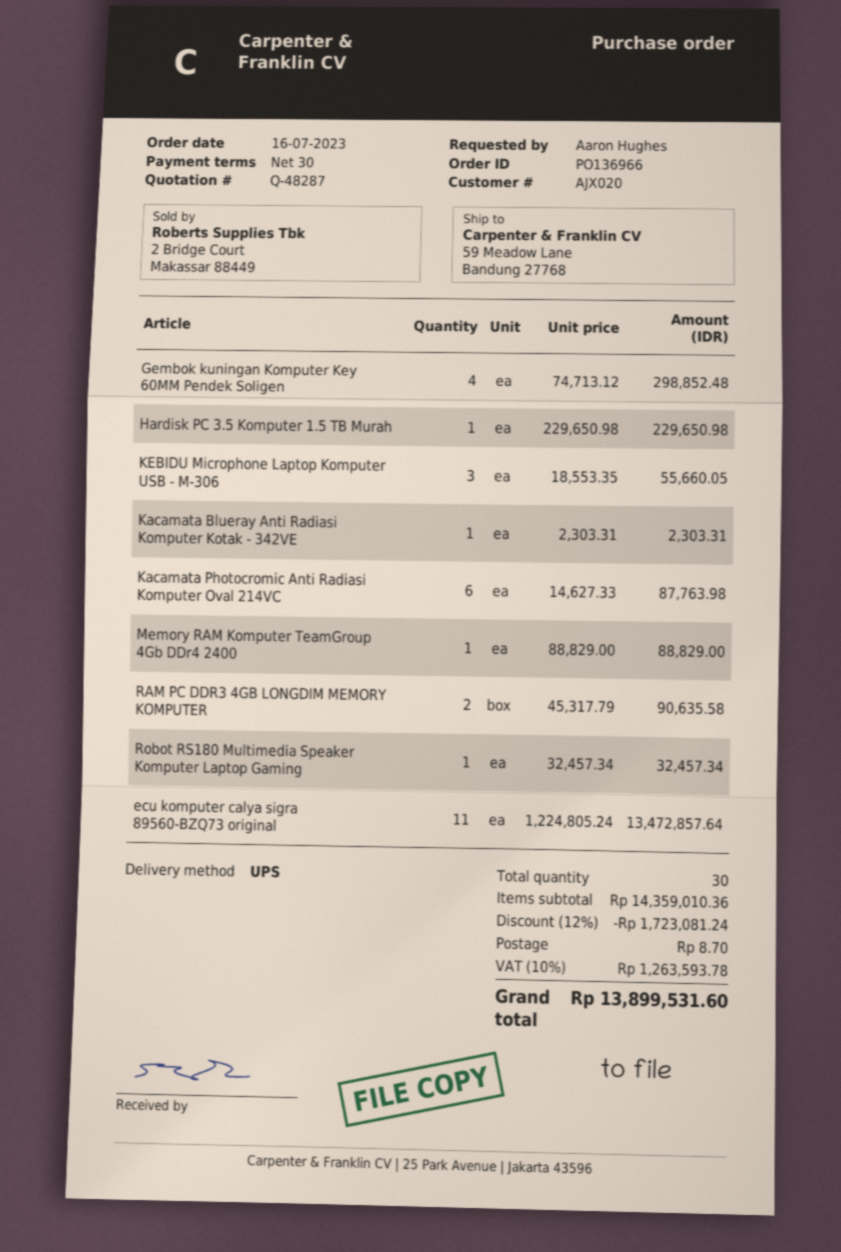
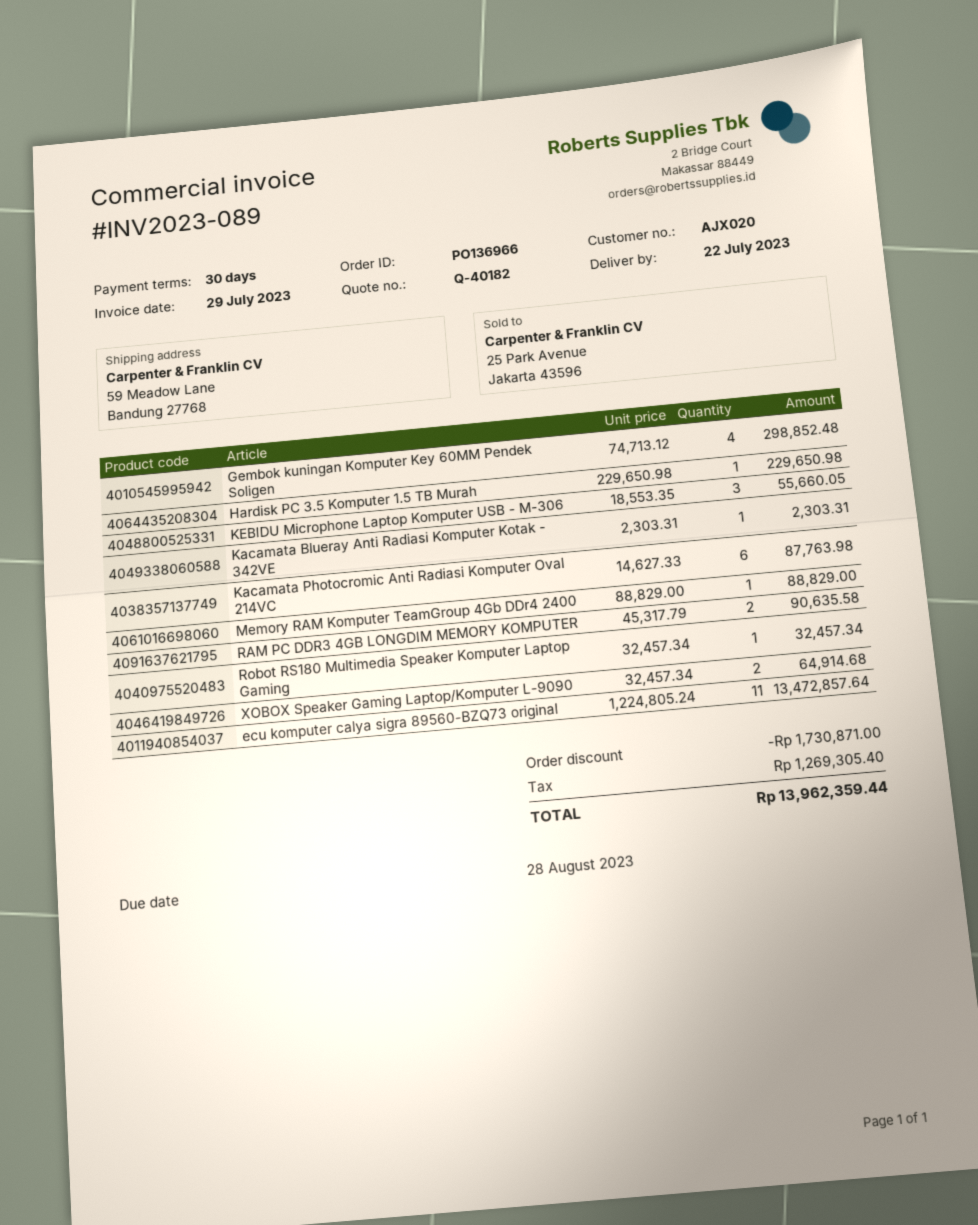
quote number: Q-48287 -> Q-40182
XOBOX Speaker Gaming Laptop/Komputer L-9090: none -> 2 x 32457.34 = 64914.68
discount: 1723081.24 -> 1730871.00
shipping: 8.70 -> none
tax: 1263593.78 -> 1269305.40
total: 13899531.60 -> 13962359.44

